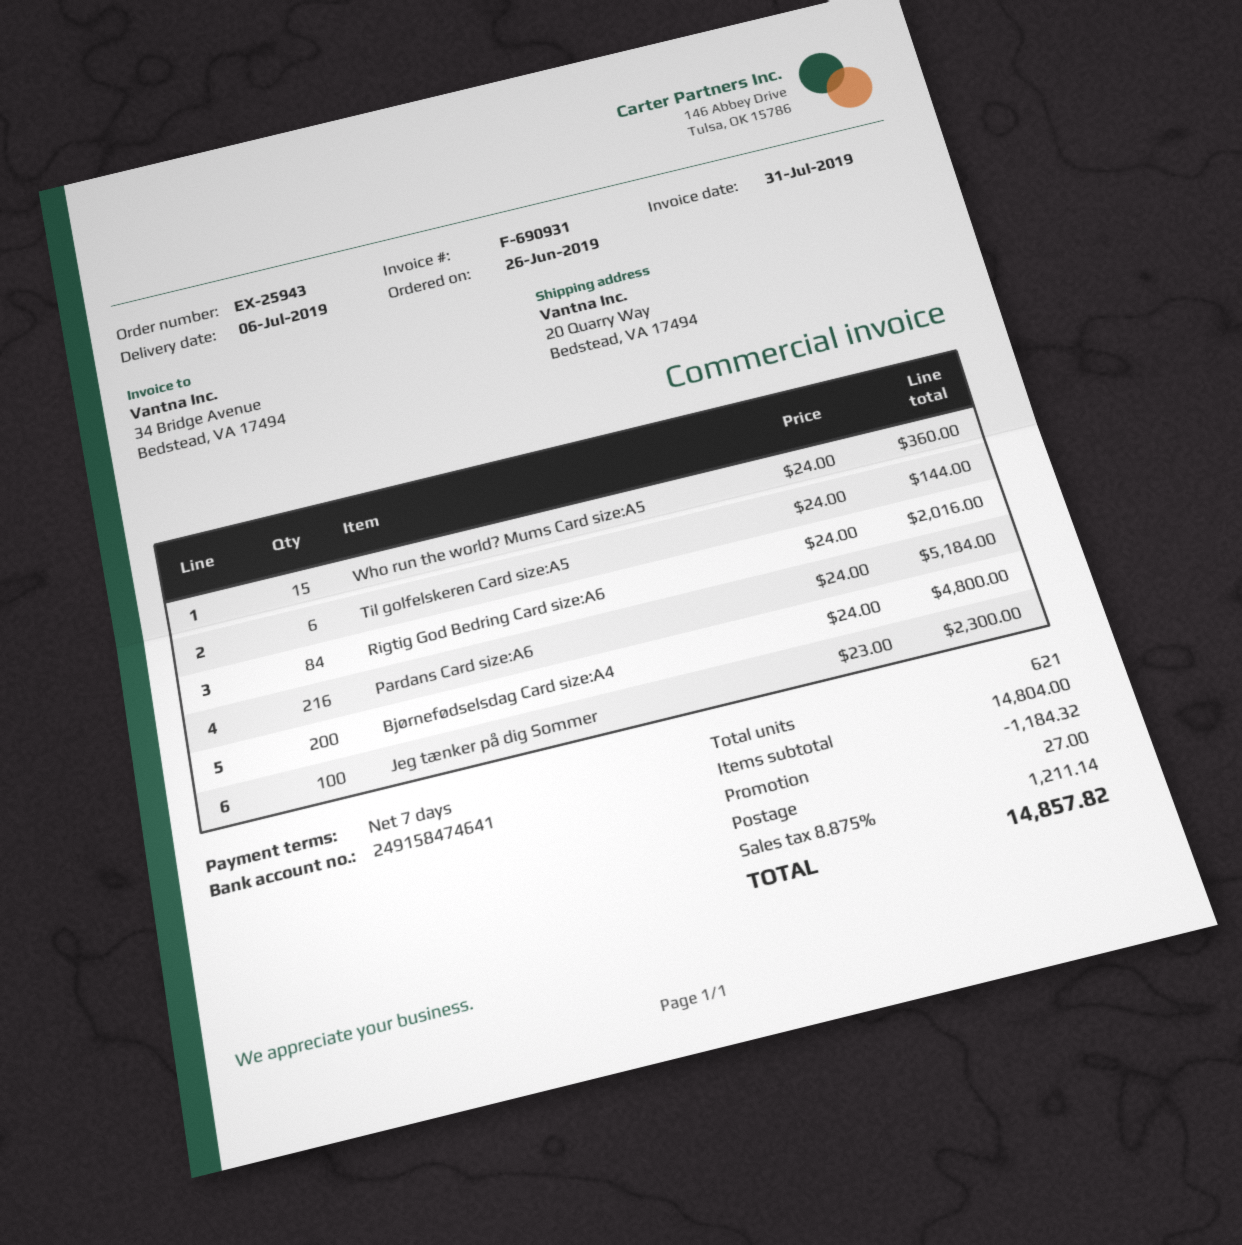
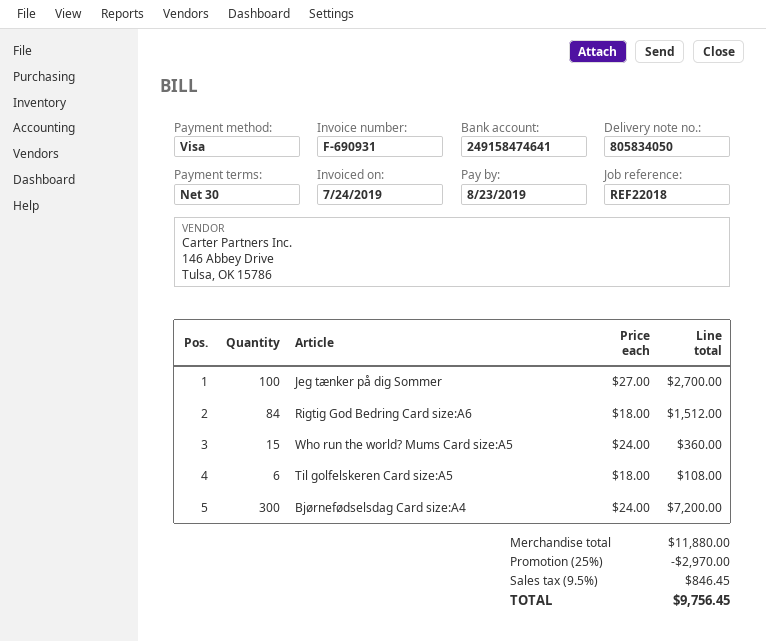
invoice date: 2019-07-31 -> 2019-07-24
payment terms: 7 days -> 30 days
Til golfelskeren Card size:A5: 6 x 24.00 = 144.00 -> 6 x 18.00 = 108.00
Rigtig God Bedring Card size:A6: 84 x 24.00 = 2016.00 -> 84 x 18.00 = 1512.00
Pardans Card size:A6: 216 x 24.00 = 5184.00 -> none
Bjørnefødselsdag Card size:A4: 200 x 24.00 = 4800.00 -> 300 x 24.00 = 7200.00
Jeg tænker på dig Sommer: 100 x 23.00 = 2300.00 -> 100 x 27.00 = 2700.00
subtotal: 14804.00 -> 11880.00
discount: 1184.32 -> 2970.00
shipping: 27.00 -> none
tax: 8.875% = 1211.14 -> 9.5% = 846.45
total: 14857.82 -> 9756.45

